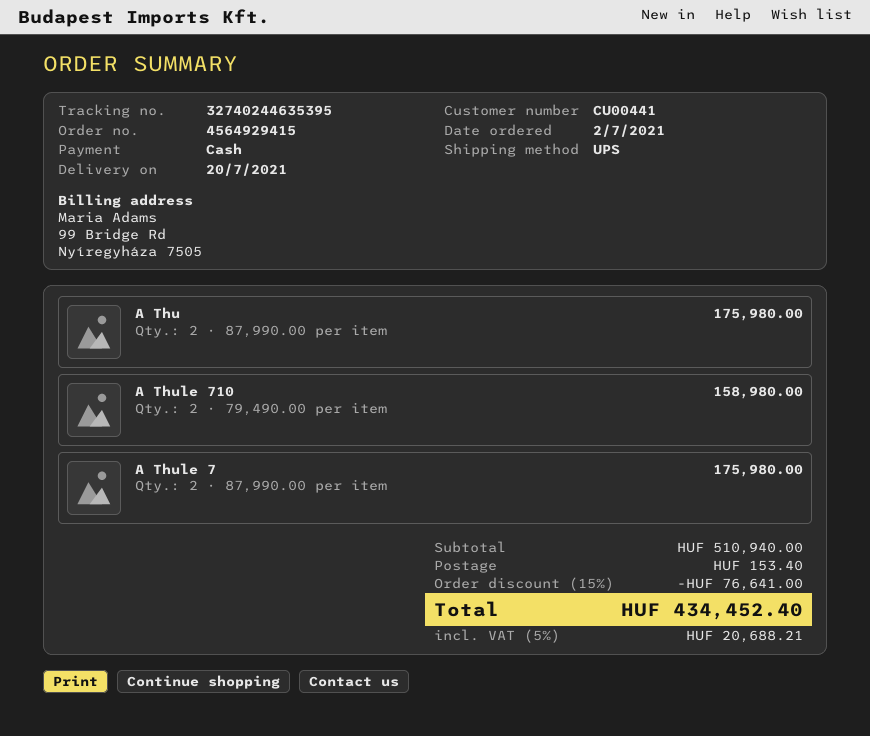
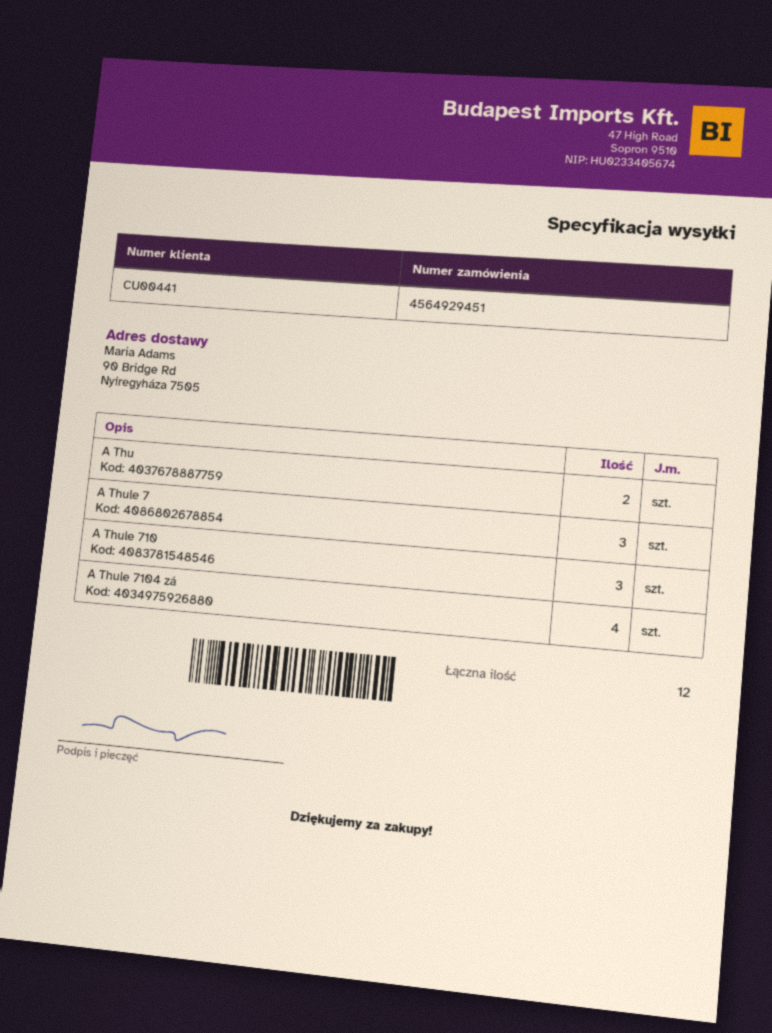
order number: 4564929415 -> 4564929451
A Thule 710: 2 -> 3
A Thule 7: 2 -> 3
A Thule 7104 zá: none -> 4

